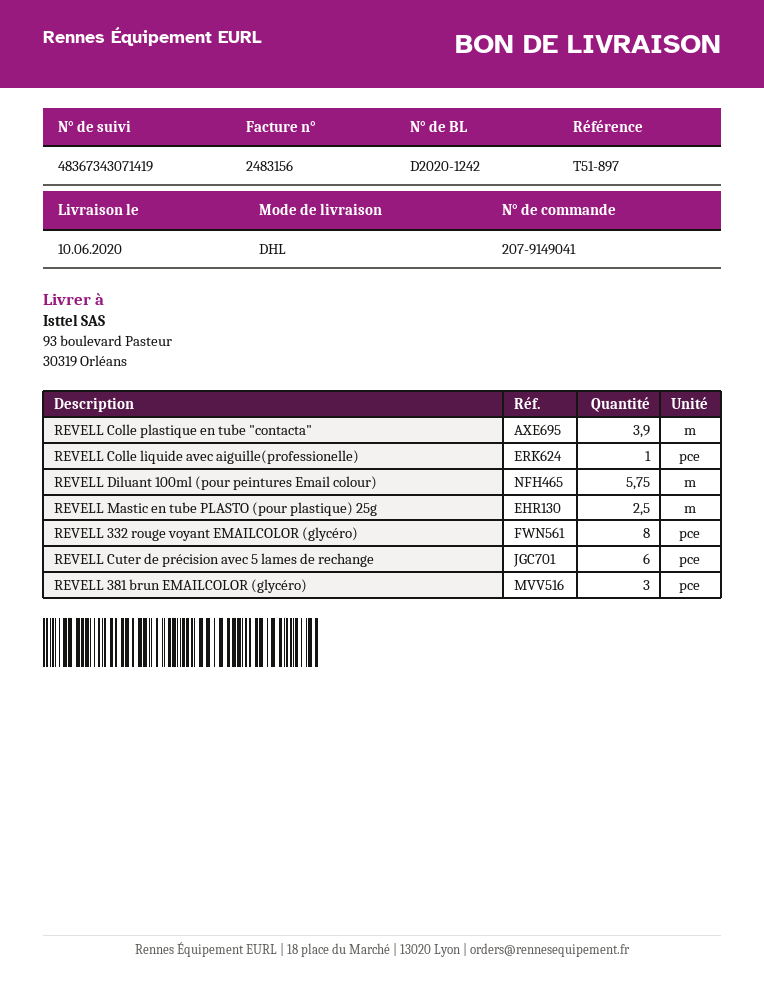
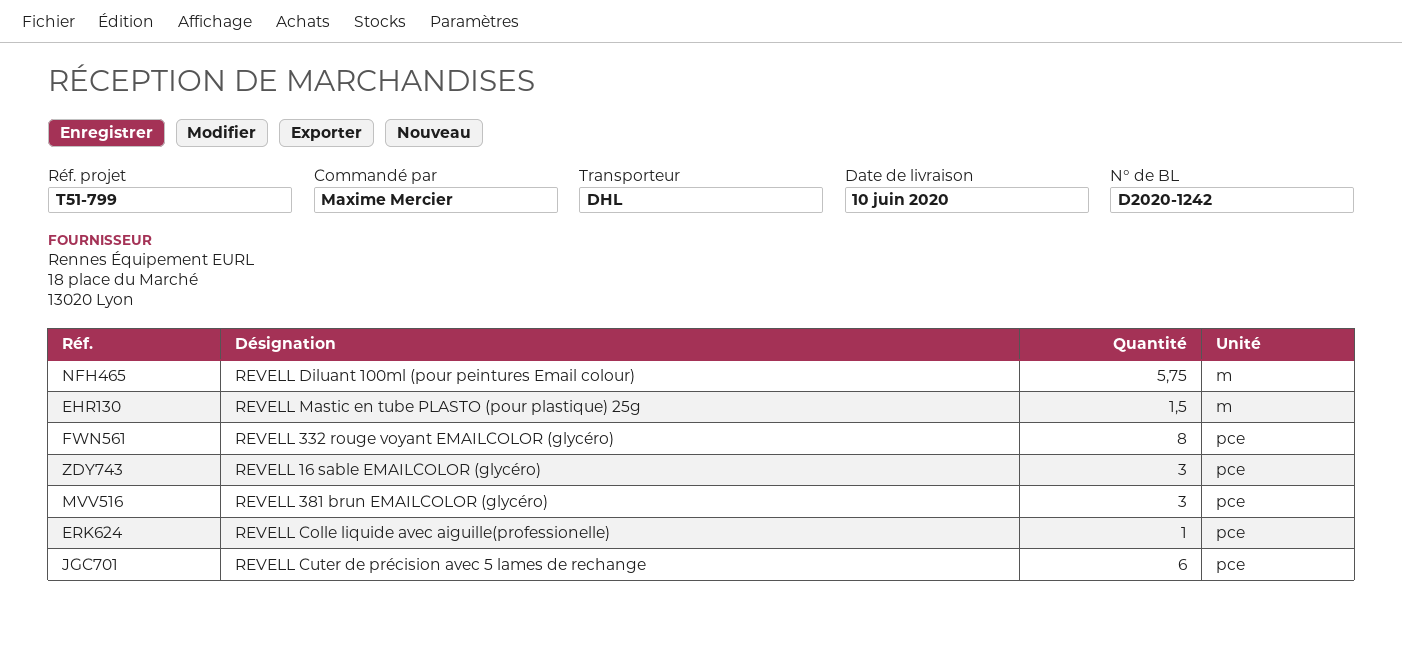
reference: T51-897 -> T51-799
REVELL Colle plastique en tube "contacta": 3.9 -> none
REVELL Mastic en tube PLASTO (pour plastique) 25g: 2.5 -> 1.5
REVELL 16 sable EMAILCOLOR (glycéro): none -> 3

